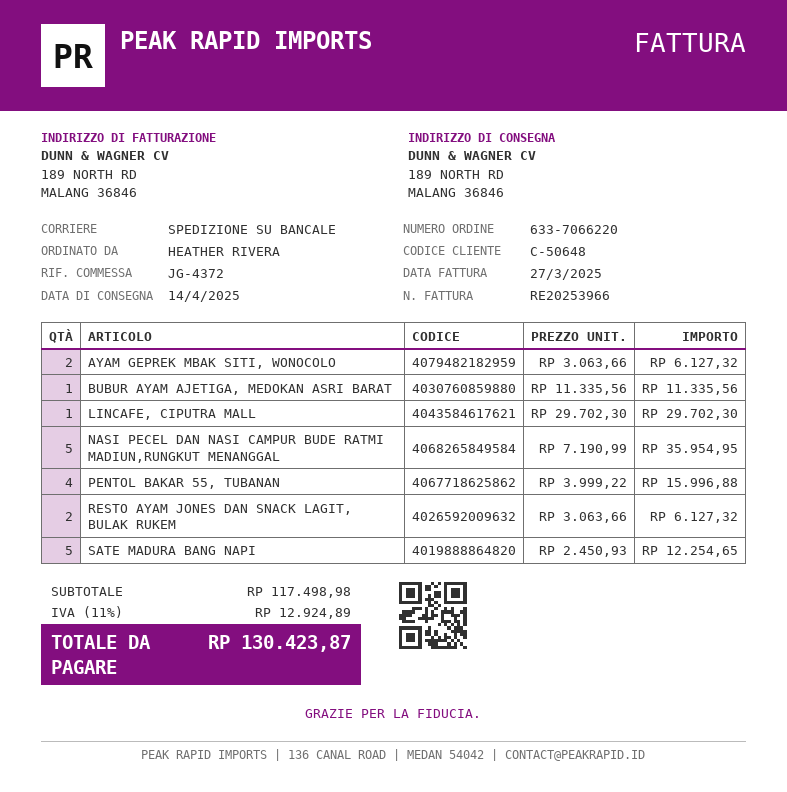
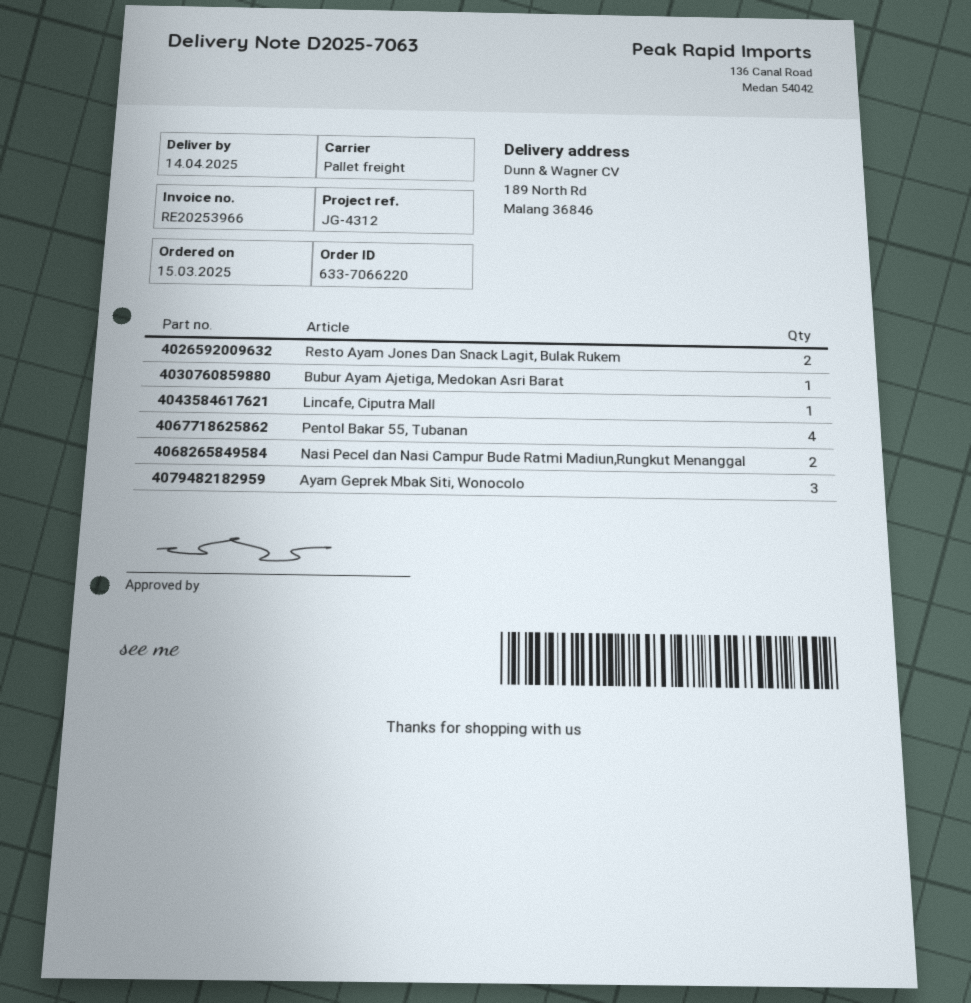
reference: JG-4372 -> JG-4312
AYAM GEPREK MBAK SITI, WONOCOLO: 2 -> 3
NASI PECEL DAN NASI CAMPUR BUDE RATMI MADIUN,RUNGKUT MENANGGAL: 5 -> 2
SATE MADURA BANG NAPI: 5 -> none

